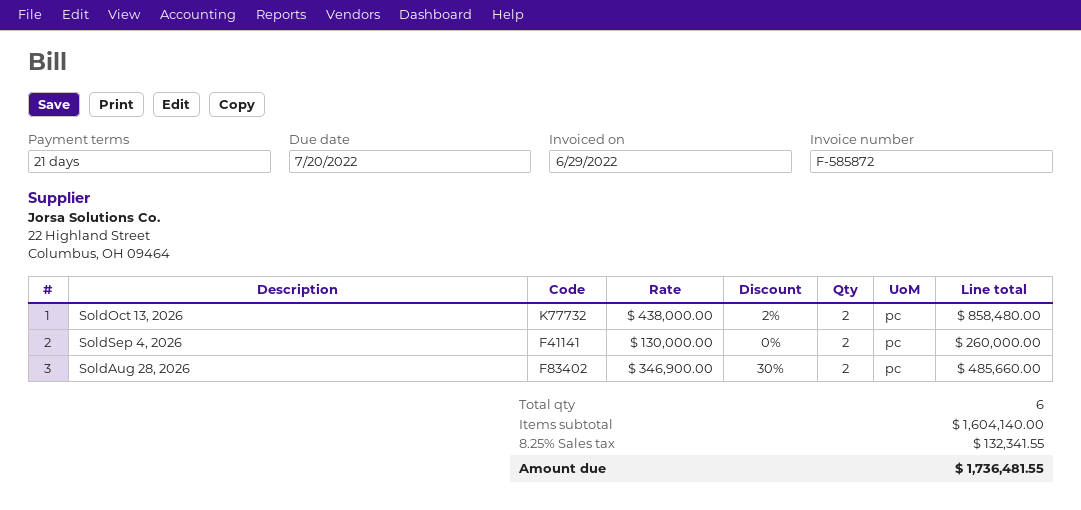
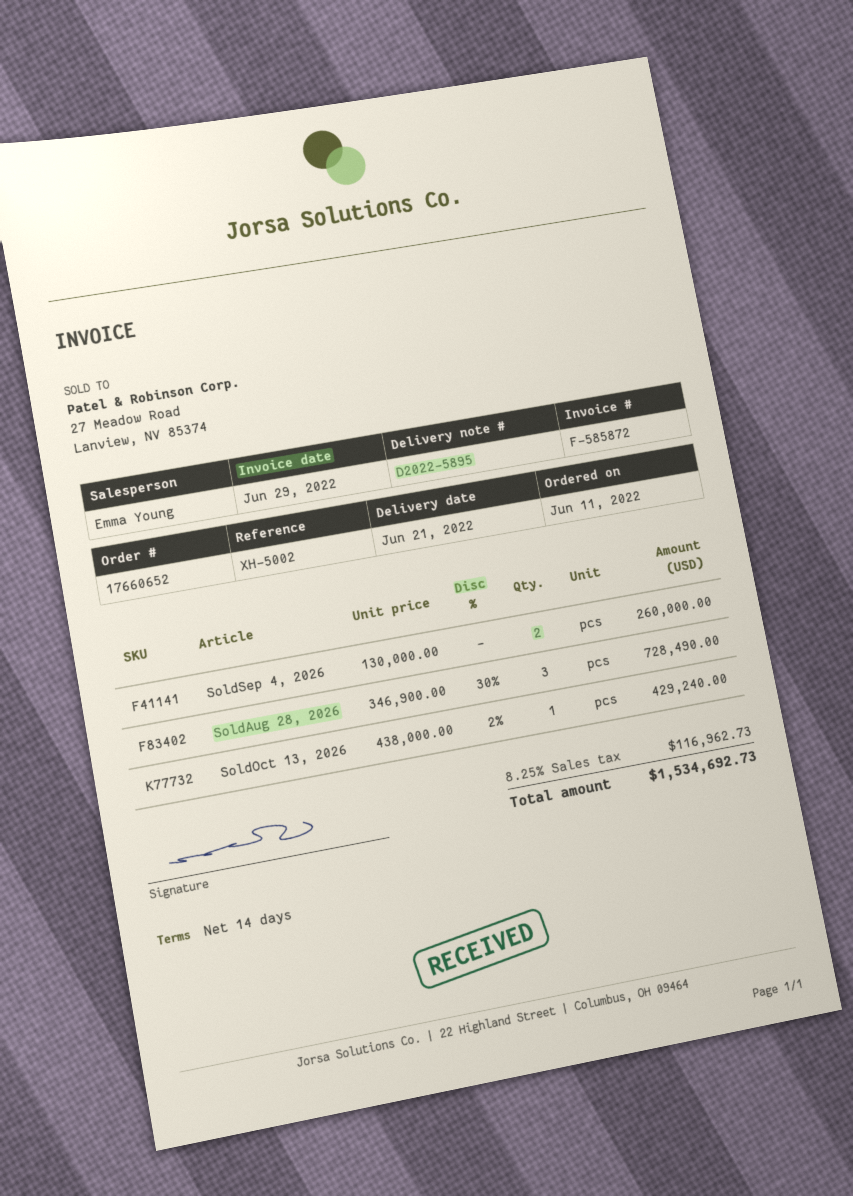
payment terms: 21 days -> 14 days
SoldOct 13, 2026: 2 x 438000.00 - 2% = 858480.00 -> 1 x 438000.00 - 2% = 429240.00
SoldAug 28, 2026: 2 x 346900.00 - 30% = 485660.00 -> 3 x 346900.00 - 30% = 728490.00
tax: 8.25% = 132341.55 -> 8.25% = 116962.73
total: 1736481.55 -> 1534692.73

